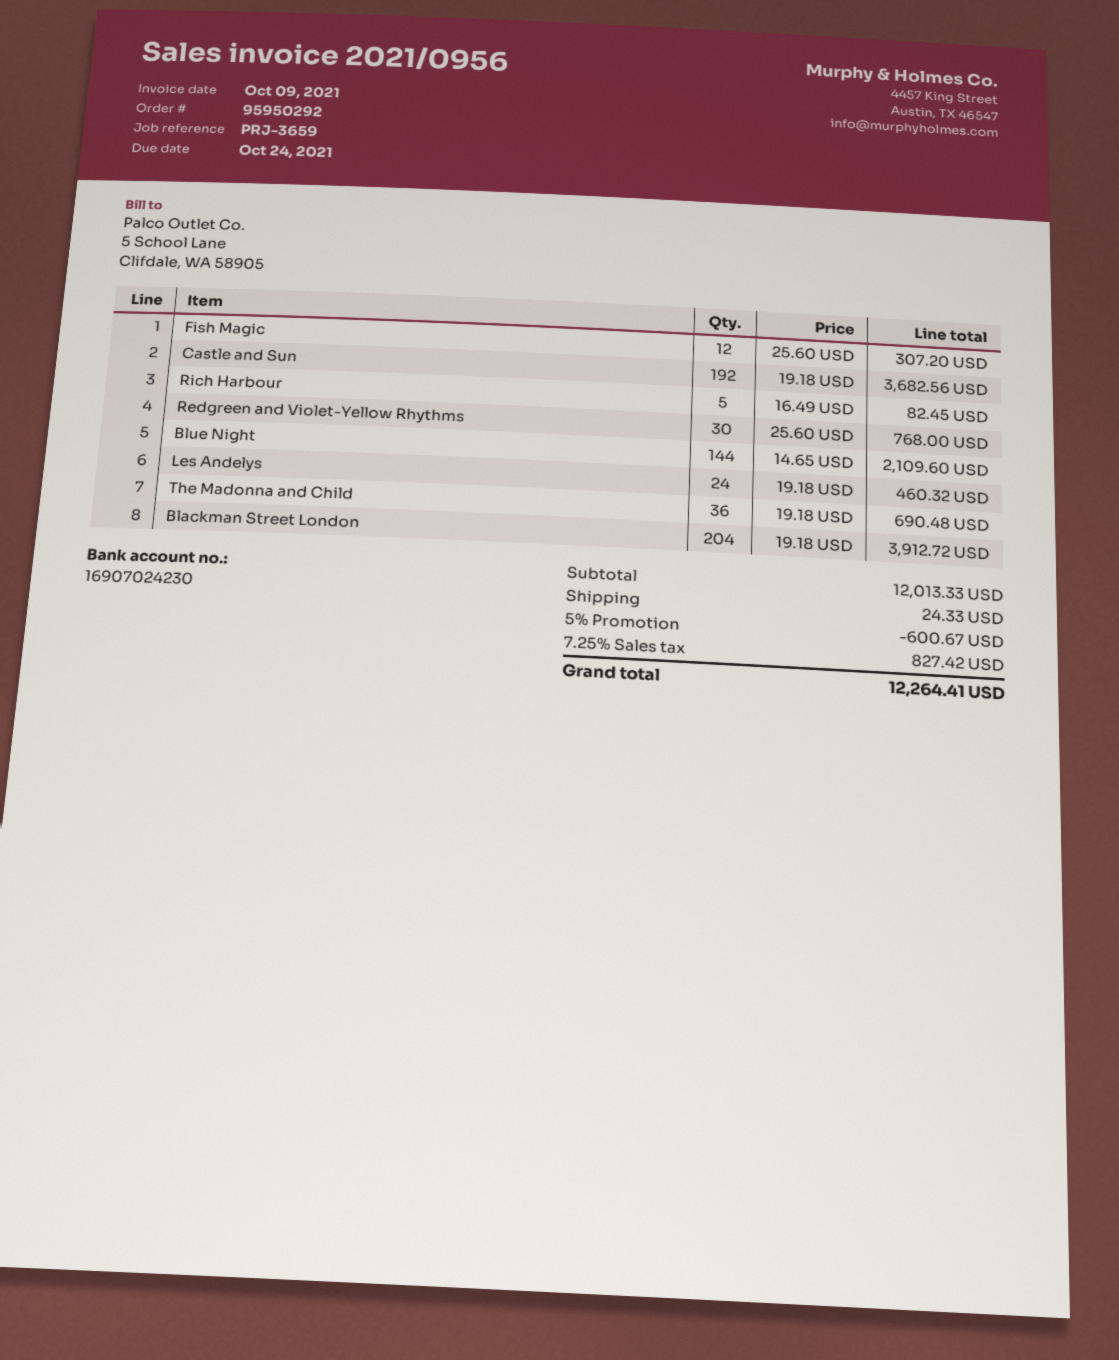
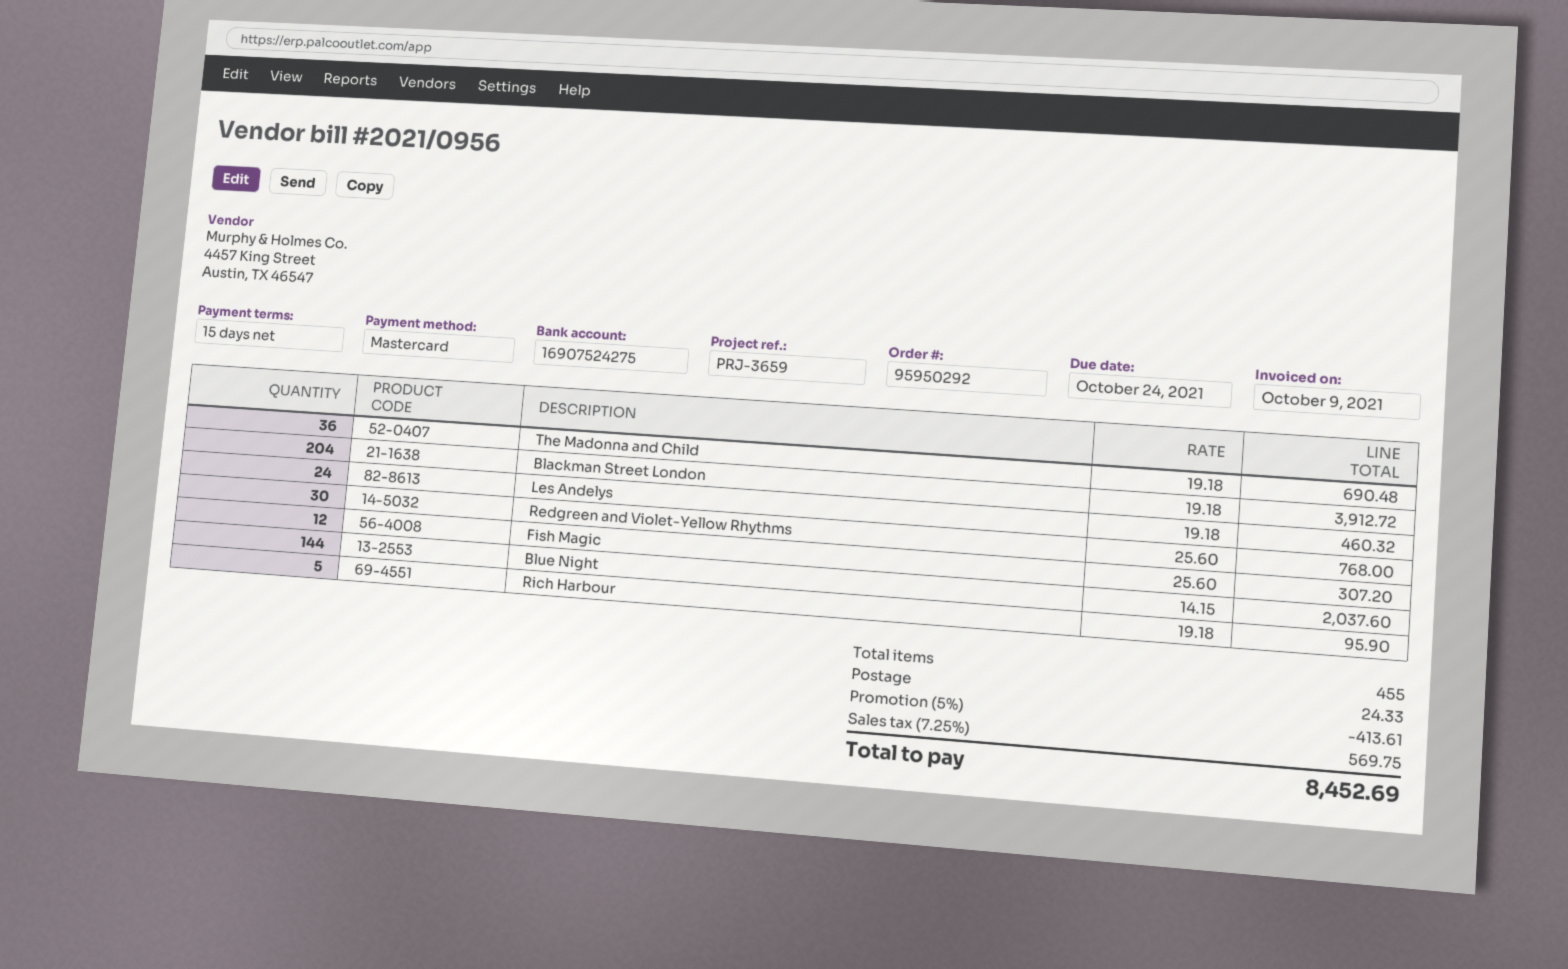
bank account: 16907024230 -> 16907524275
Castle and Sun: 192 x 19.18 = 3682.56 -> none
Rich Harbour: 5 x 16.49 = 82.45 -> 5 x 19.18 = 95.90
Blue Night: 144 x 14.65 = 2109.60 -> 144 x 14.15 = 2037.60
discount: 5% = 600.67 -> 5% = 413.61
tax: 7.25% = 827.42 -> 7.25% = 569.75
total: 12264.41 -> 8452.69

